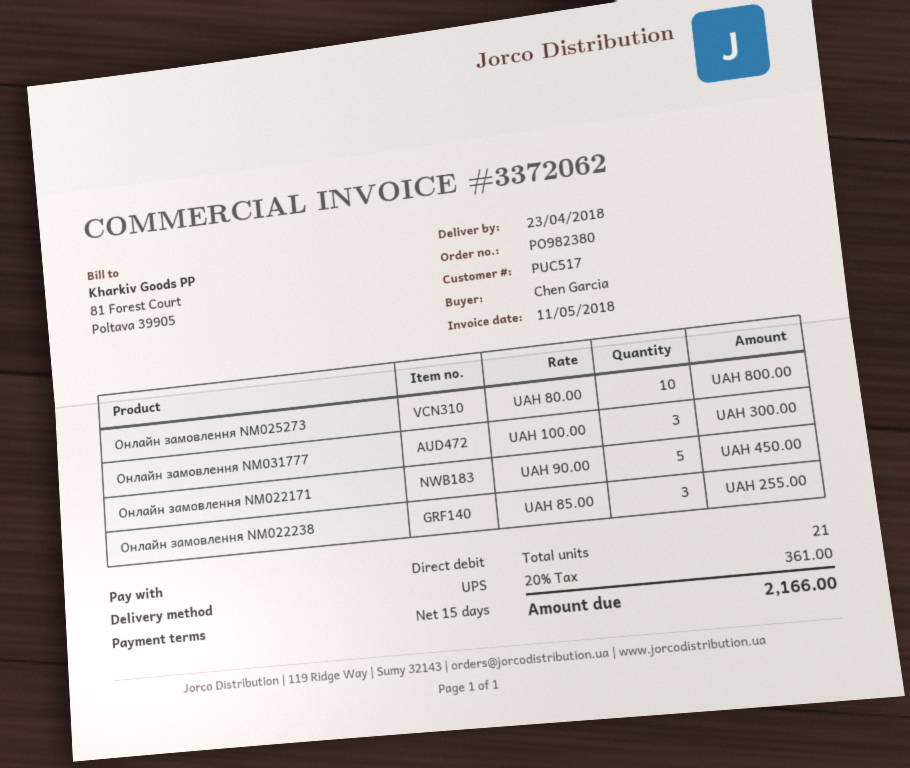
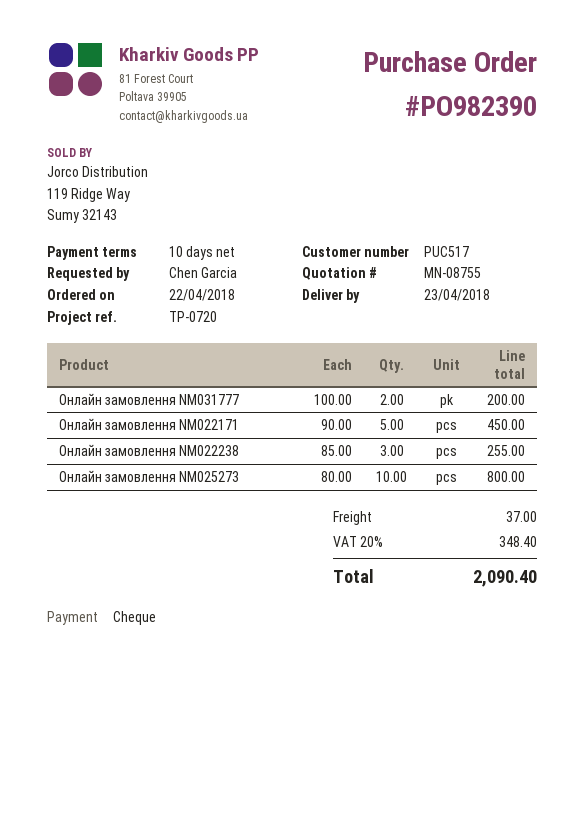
order number: PO982380 -> PO982390
payment terms: 15 days -> 10 days
payment method: direct debit -> cheque
Онлайн замовлення NM031777: 3 x 100.00 = 300.00 -> 2 x 100.00 = 200.00
shipping: none -> 37.00
tax: 20% = 361.00 -> 20% = 348.40
total: 2166.00 -> 2090.40

